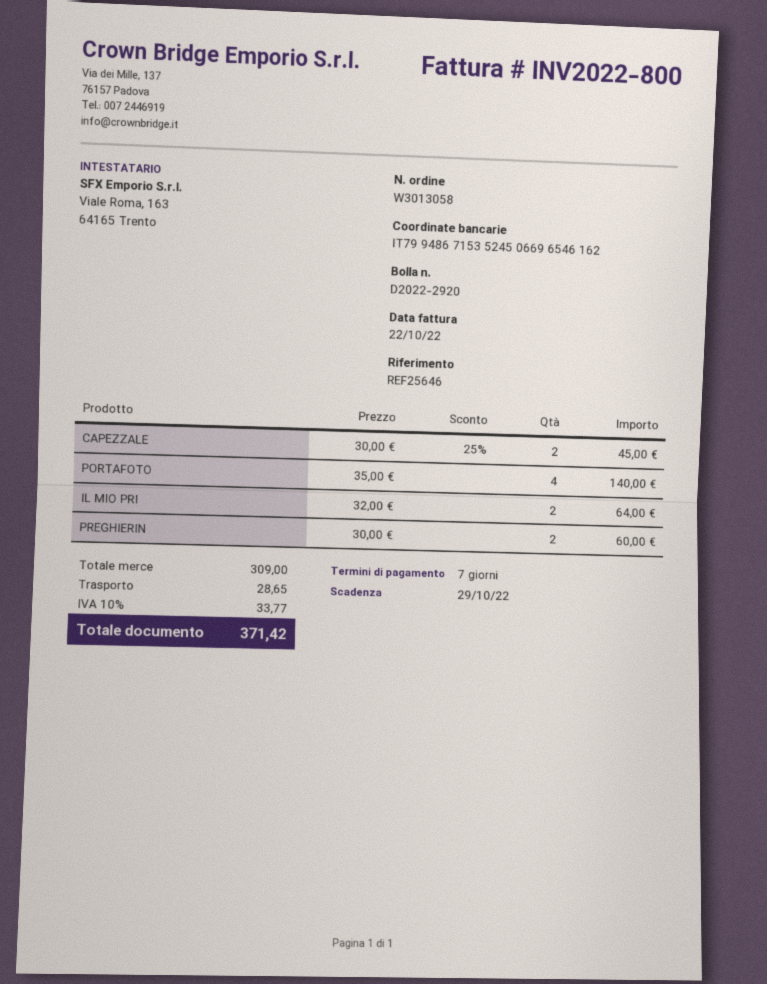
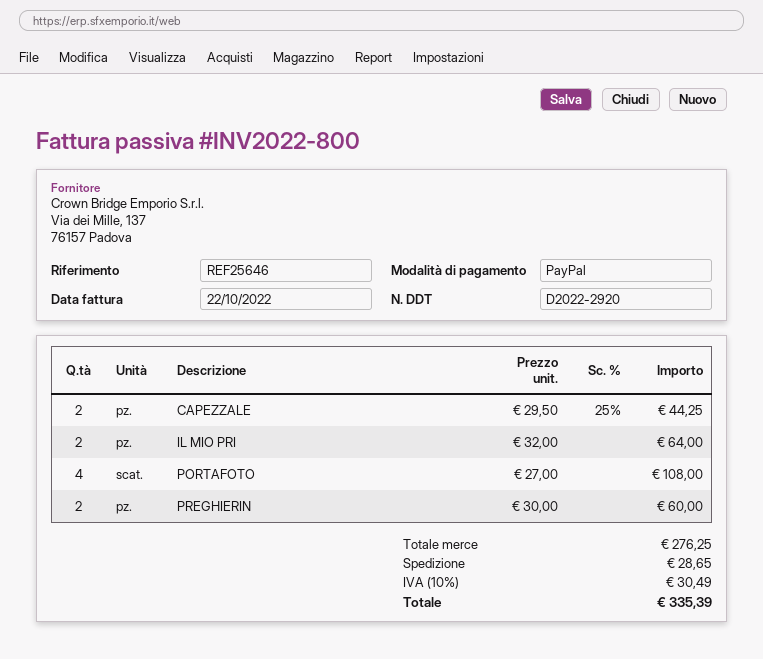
CAPEZZALE: 2 x 30.00 - 25% = 45.00 -> 2 x 29.50 - 25% = 44.25
PORTAFOTO: 4 x 35.00 = 140.00 -> 4 x 27.00 = 108.00
subtotal: 309.00 -> 276.25
tax: 10% = 33.77 -> 10% = 30.49
total: 371.42 -> 335.39

